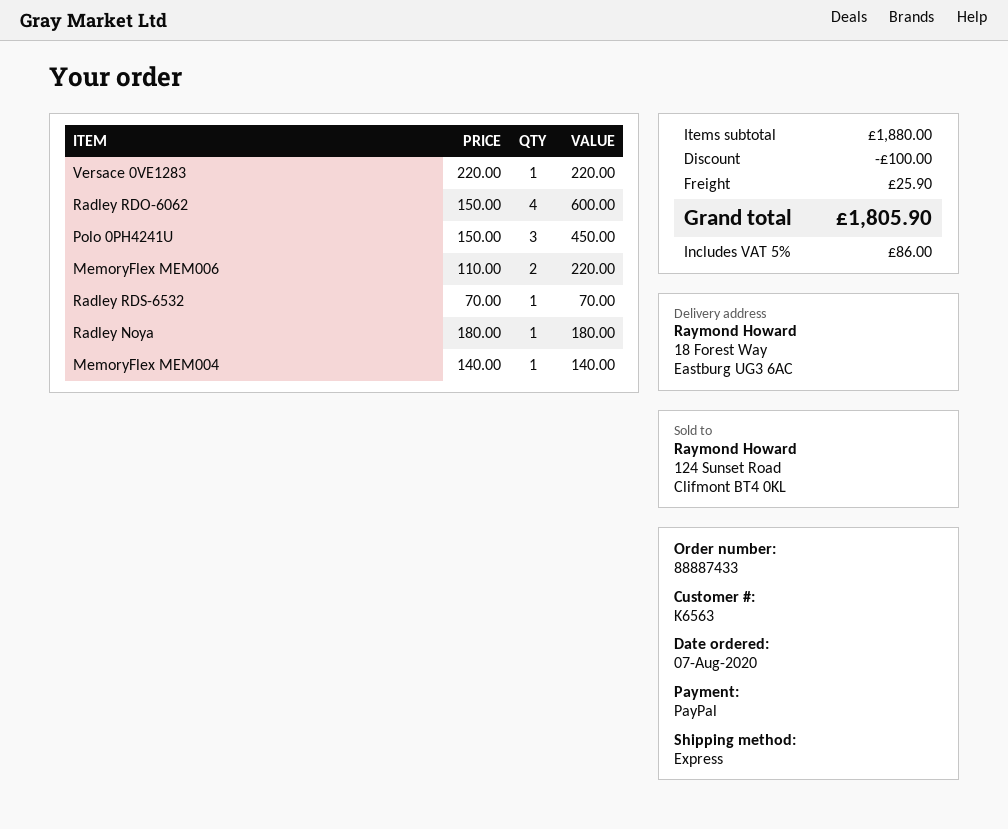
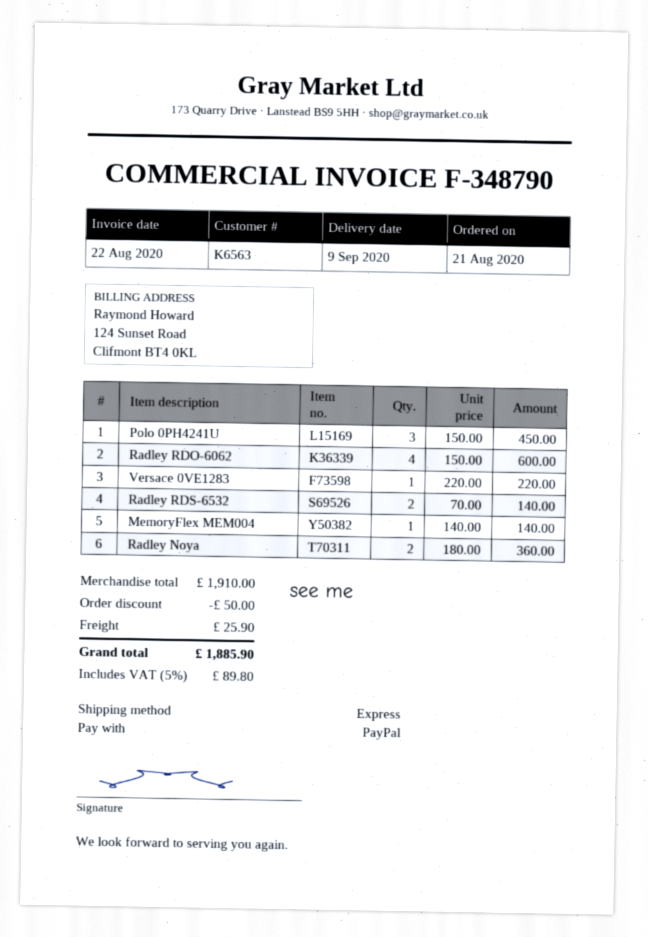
order date: 2020-08-07 -> 2020-08-21
MemoryFlex MEM006: 2 x 110.00 = 220.00 -> none
Radley RDS-6532: 1 x 70.00 = 70.00 -> 2 x 70.00 = 140.00
Radley Noya: 1 x 180.00 = 180.00 -> 2 x 180.00 = 360.00
subtotal: 1880.00 -> 1910.00
discount: 100.00 -> 50.00
tax: 5% = 86.00 -> 5% = 89.80
total: 1805.90 -> 1885.90

